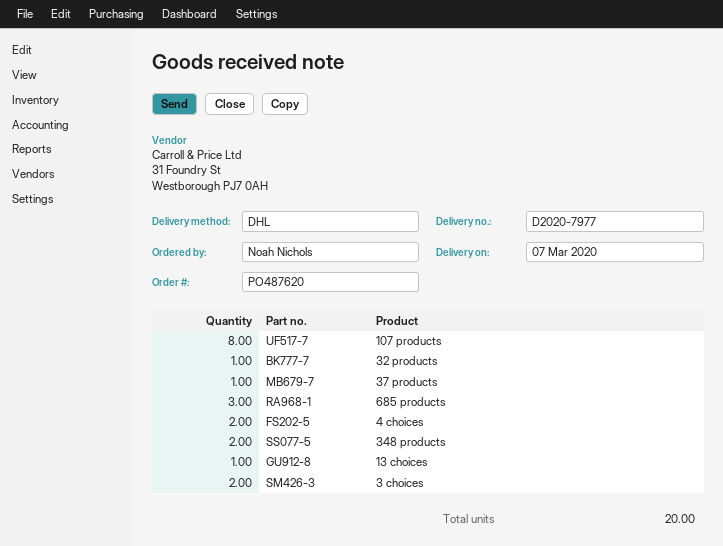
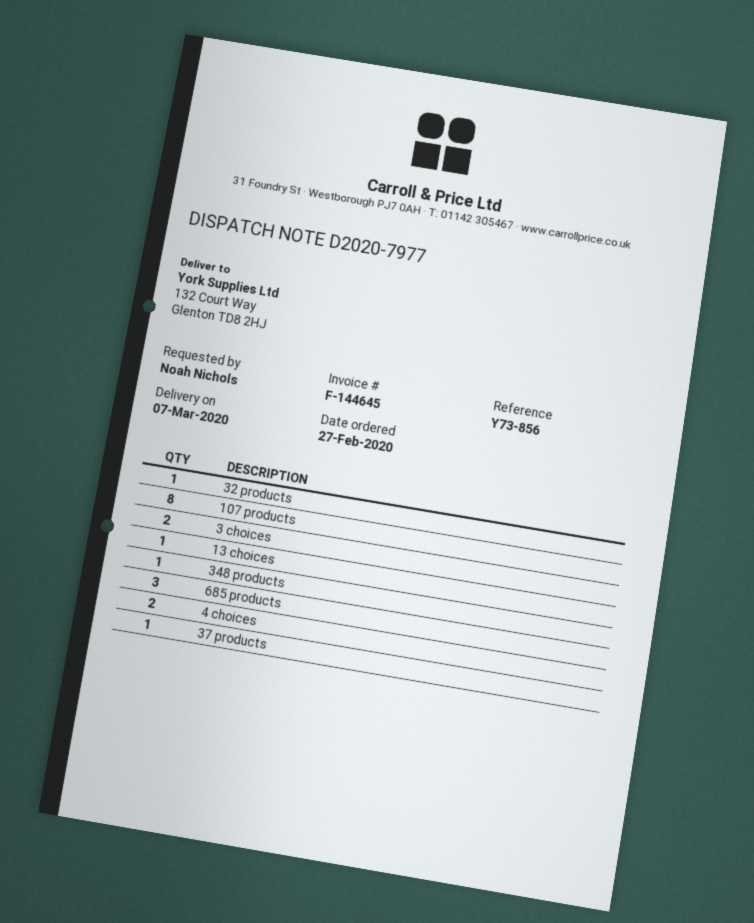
348 products: 2 -> 1

